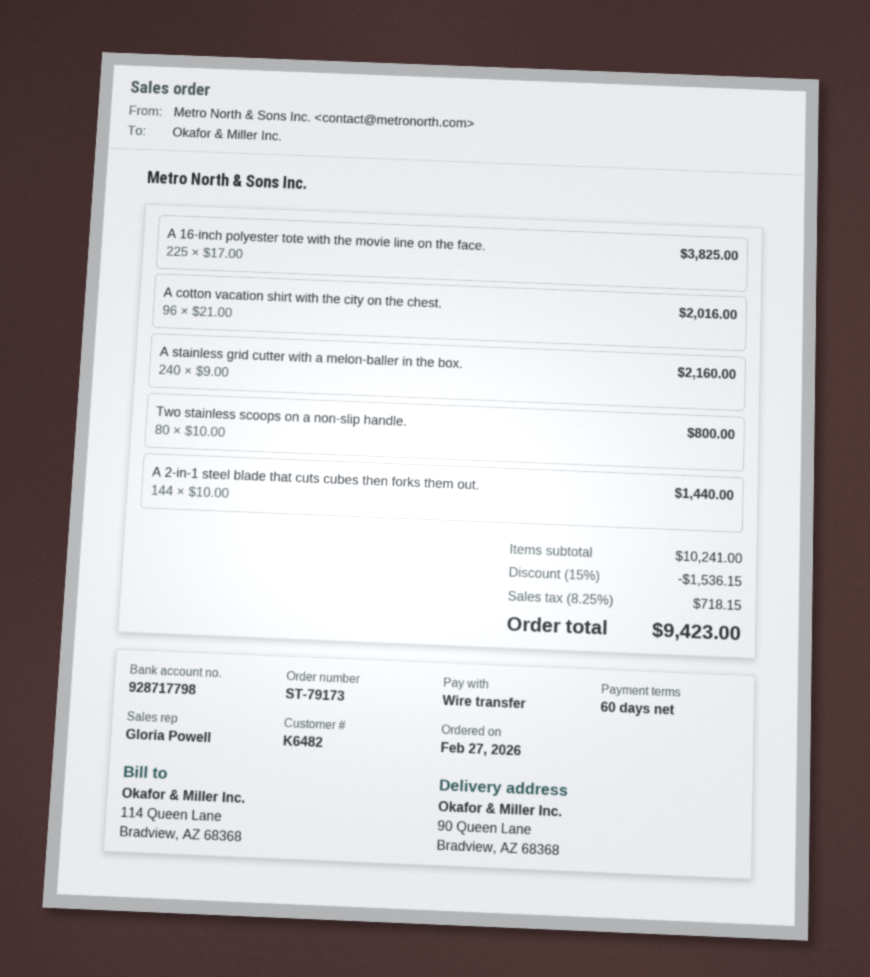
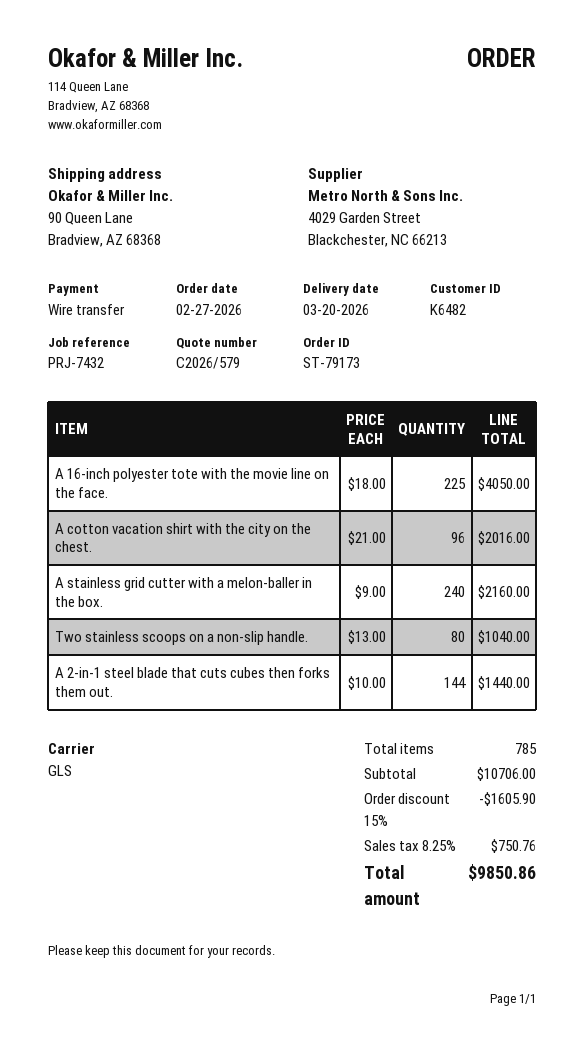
A 16-inch polyester tote with the movie line on the face.: 225 x 17.00 = 3825.00 -> 225 x 18.00 = 4050.00
Two stainless scoops on a non-slip handle.: 80 x 10.00 = 800.00 -> 80 x 13.00 = 1040.00
subtotal: 10241.00 -> 10706.00
discount: 15% = 1536.15 -> 15% = 1605.90
tax: 8.25% = 718.15 -> 8.25% = 750.76
total: 9423.00 -> 9850.86

